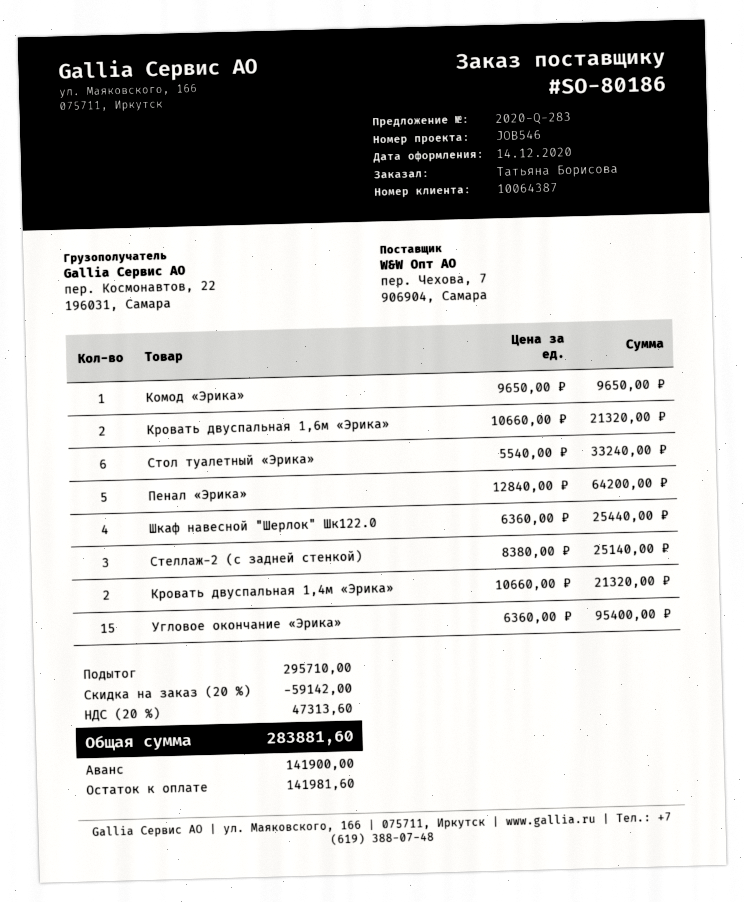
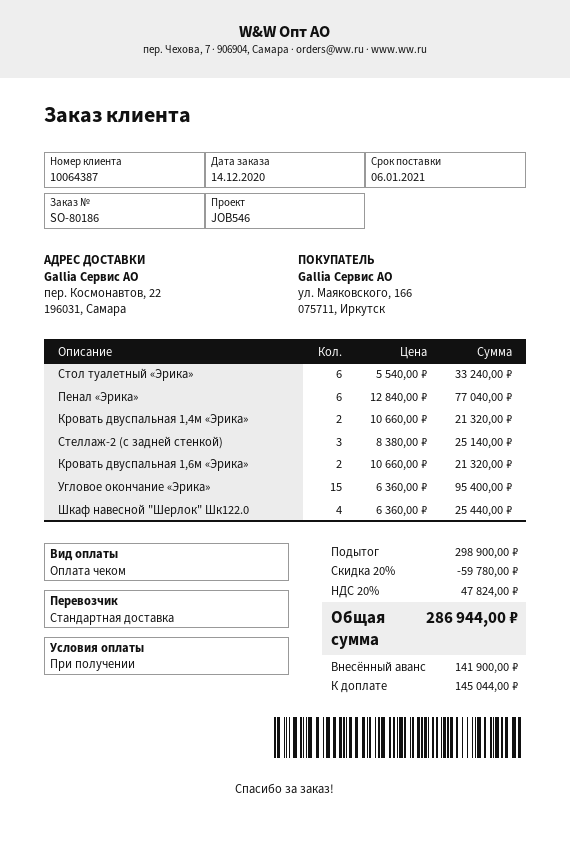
Комод «Эрика»: 1 x 9650.00 = 9650.00 -> none
Пенал «Эрика»: 5 x 12840.00 = 64200.00 -> 6 x 12840.00 = 77040.00
subtotal: 295710.00 -> 298900.00
discount: 20% = 59142.00 -> 20% = 59780.00
tax: 20% = 47313.60 -> 20% = 47824.00
total: 283881.60 -> 286944.00
balance: 141981.60 -> 145044.00

